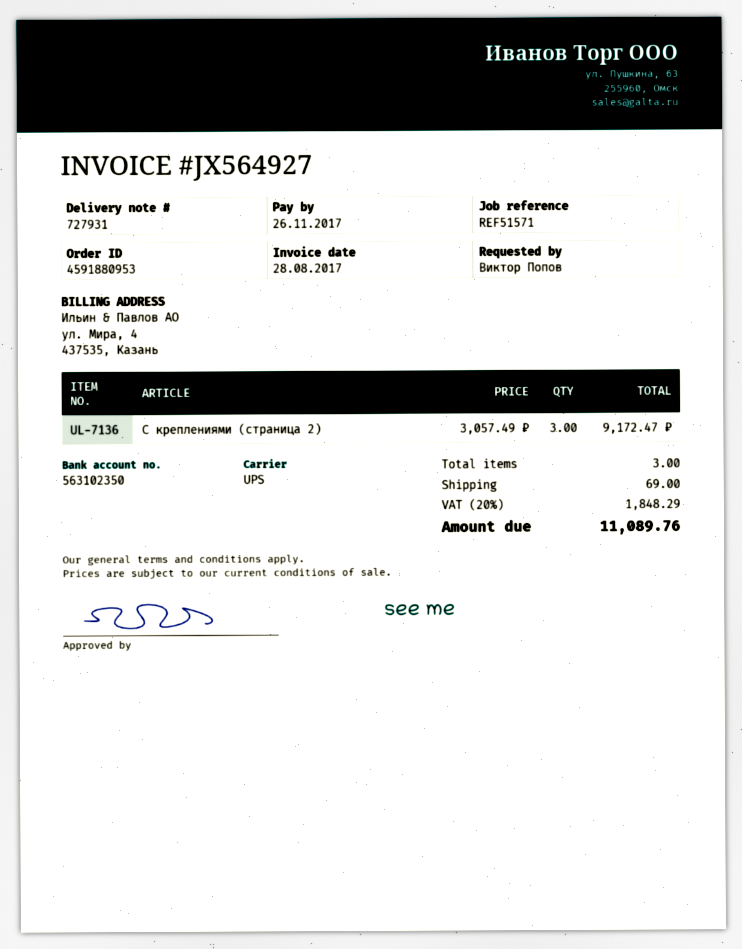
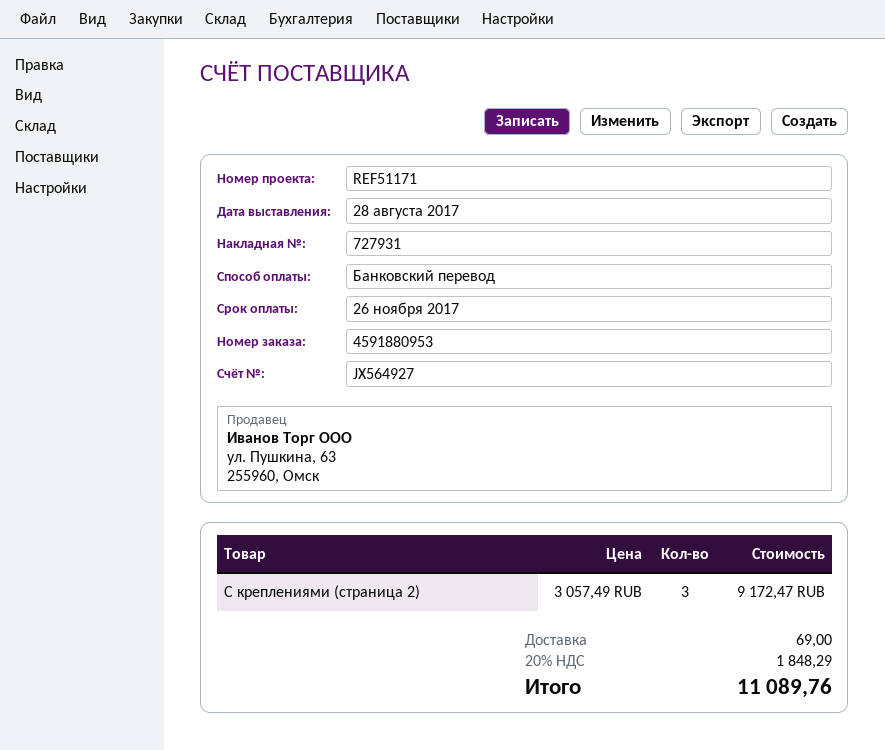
reference: REF51571 -> REF51171

